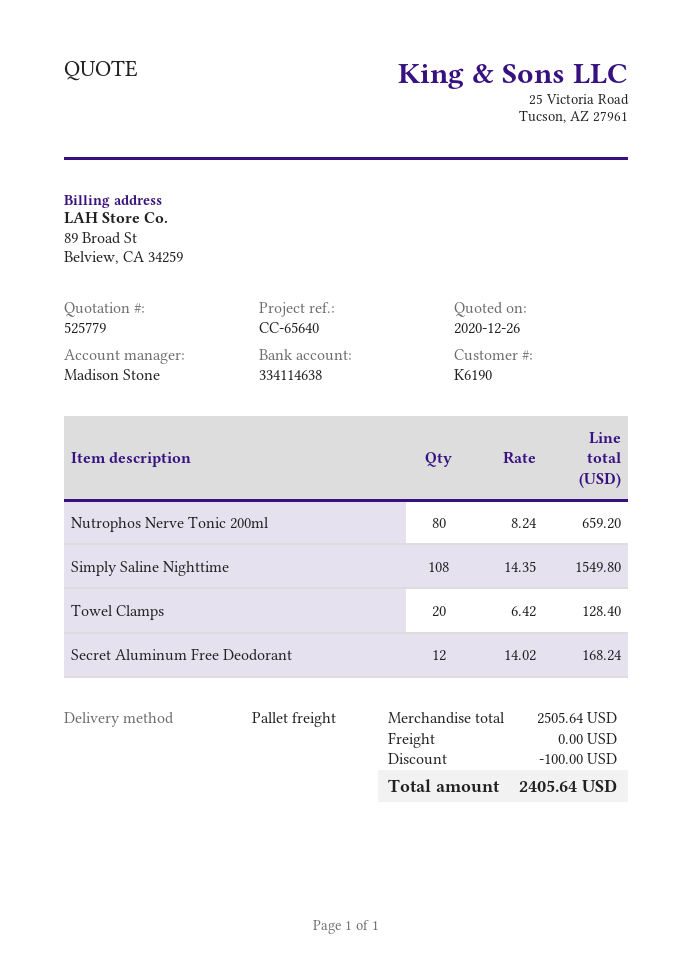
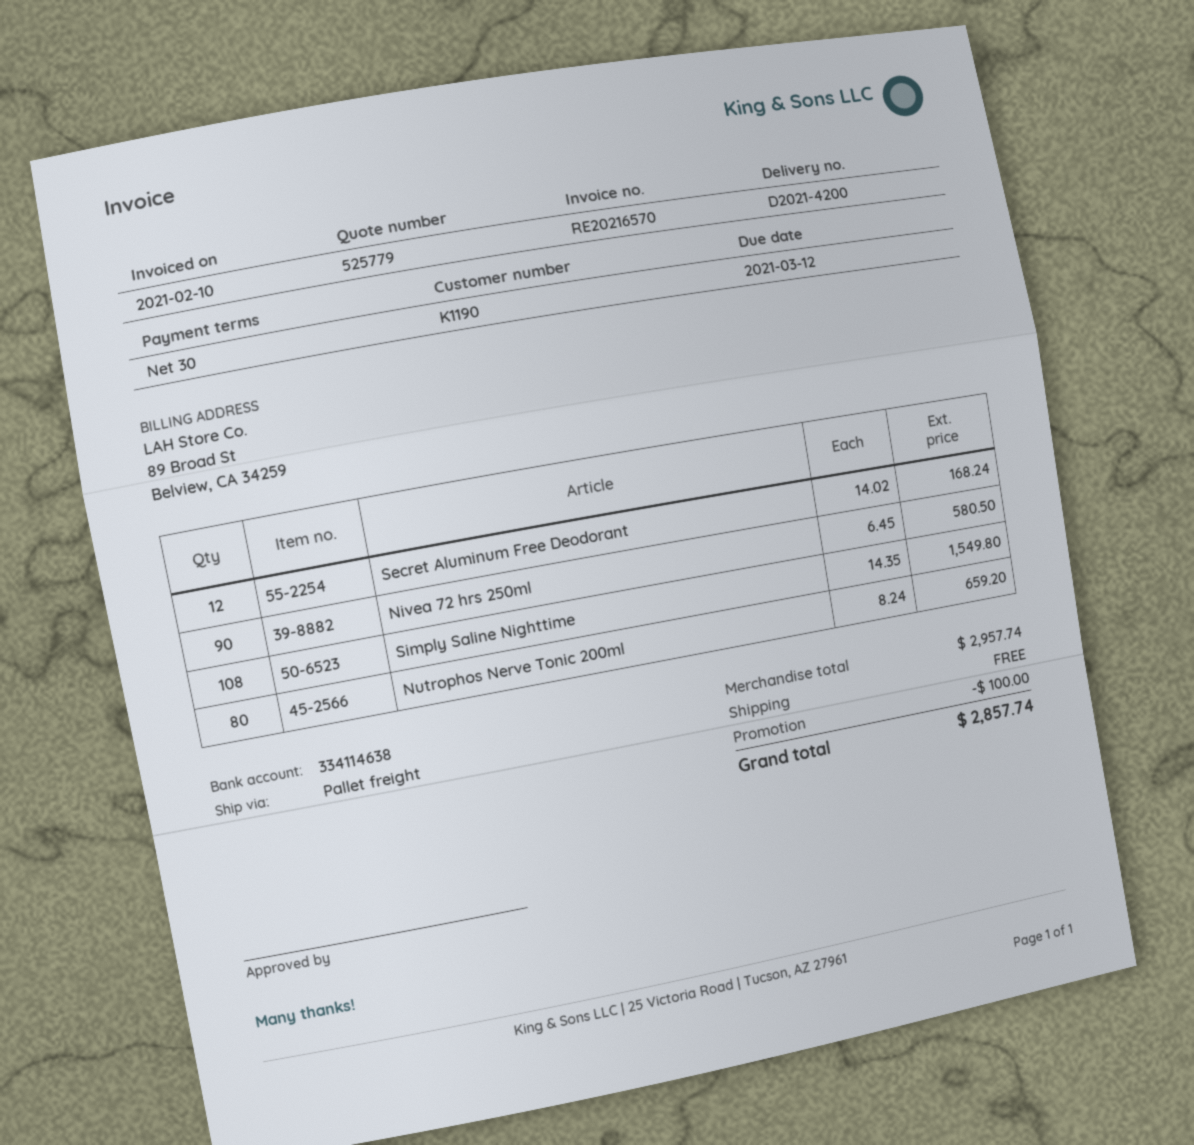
customer number: K6190 -> K1190
Towel Clamps: 20 x 6.42 = 128.40 -> none
Nivea 72 hrs 250ml: none -> 90 x 6.45 = 580.50
subtotal: 2505.64 -> 2957.74
total: 2405.64 -> 2857.74

